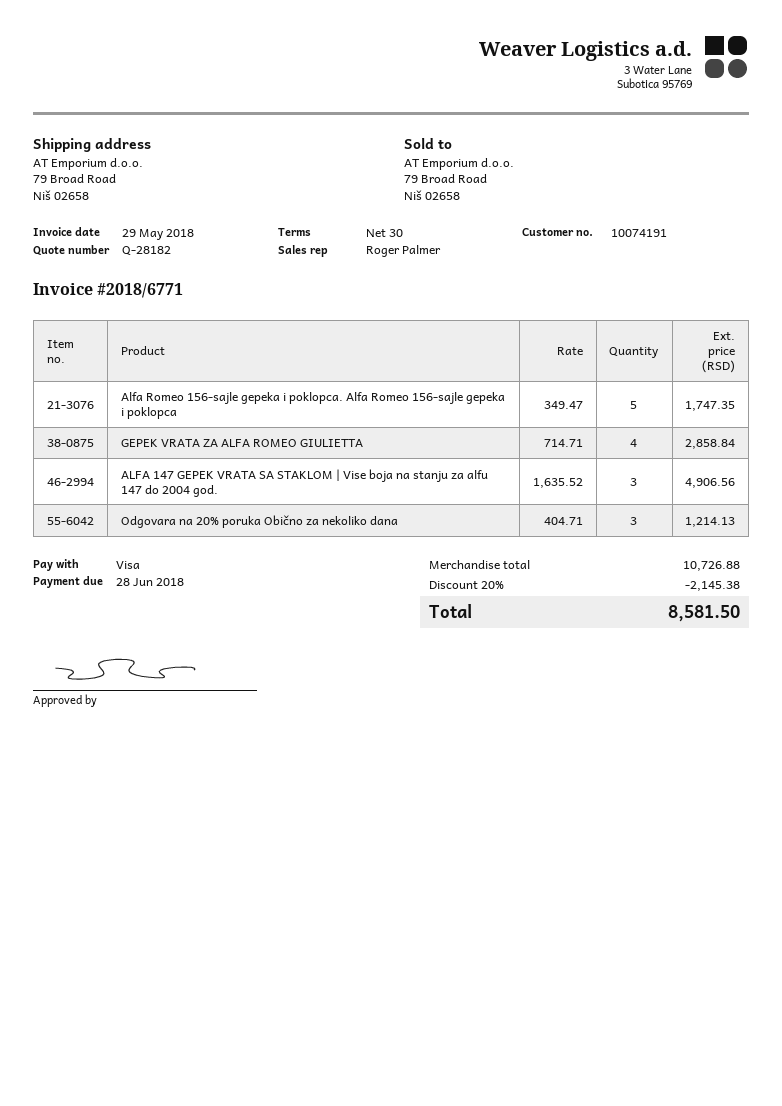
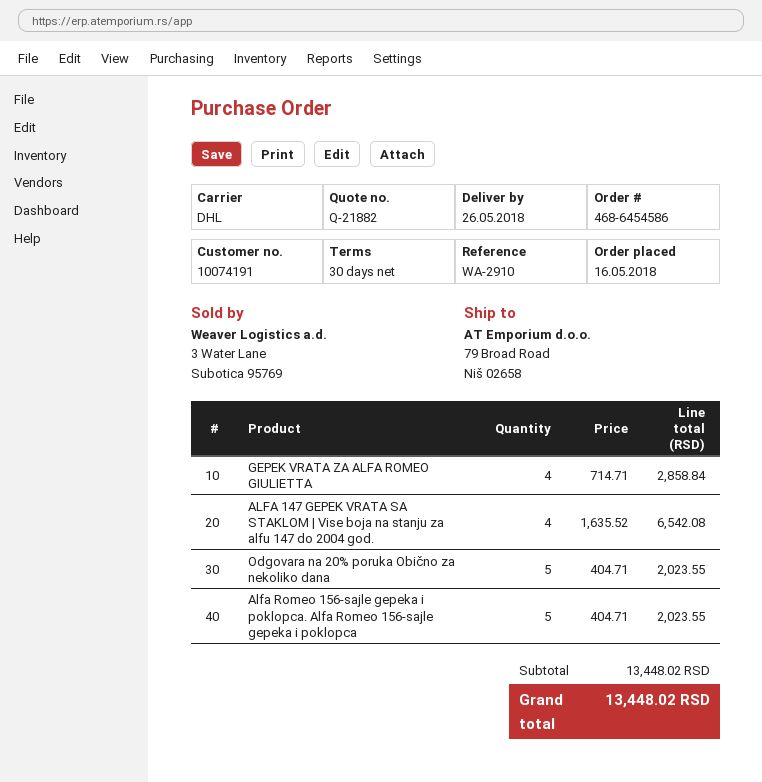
quote number: Q-28182 -> Q-21882
Alfa Romeo 156-sajle gepeka i poklopca. Alfa Romeo 156-sajle gepeka i poklopca: 5 x 349.47 = 1747.35 -> 5 x 404.71 = 2023.55
ALFA 147 GEPEK VRATA SA STAKLOM | Vise boja na stanju za alfu 147 do 2004 god.: 3 x 1635.52 = 4906.56 -> 4 x 1635.52 = 6542.08
Odgovara na 20% poruka Obično za nekoliko dana: 3 x 404.71 = 1214.13 -> 5 x 404.71 = 2023.55
subtotal: 10726.88 -> 13448.02
discount: 20% = 2145.38 -> none
total: 8581.50 -> 13448.02

